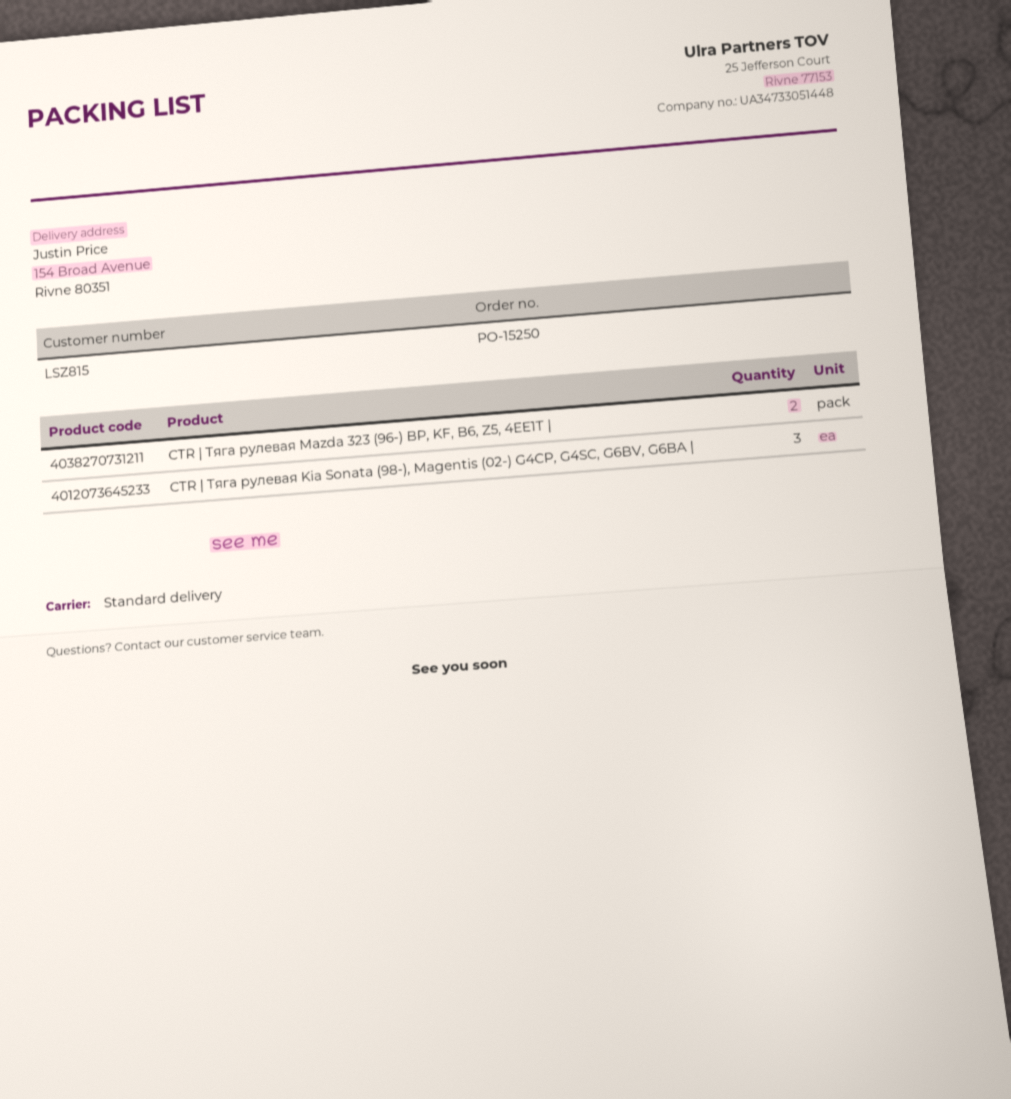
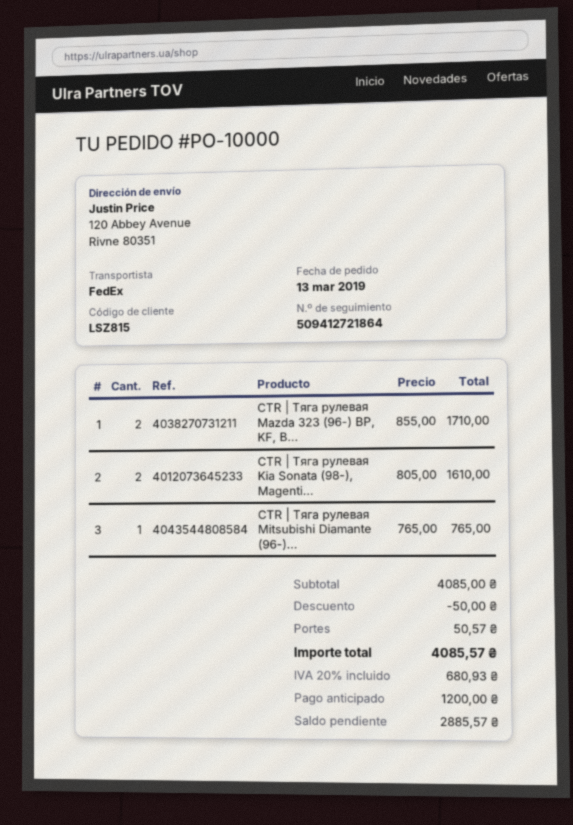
order number: PO-15250 -> PO-10000
shipping method: standard -> FedEx
ship to: 154 Broad Avenue, Rivne 80351 -> 120 Abbey Avenue, Rivne 80351
CTR | Тяга рулевая Kia Sonata (98-), Magentis (02-) G4CP, G4SC, G6BV, G6BA |: 3 -> 2
CTR | Тяга рулевая Mitsubishi Diamante (96-)...: none -> 1

